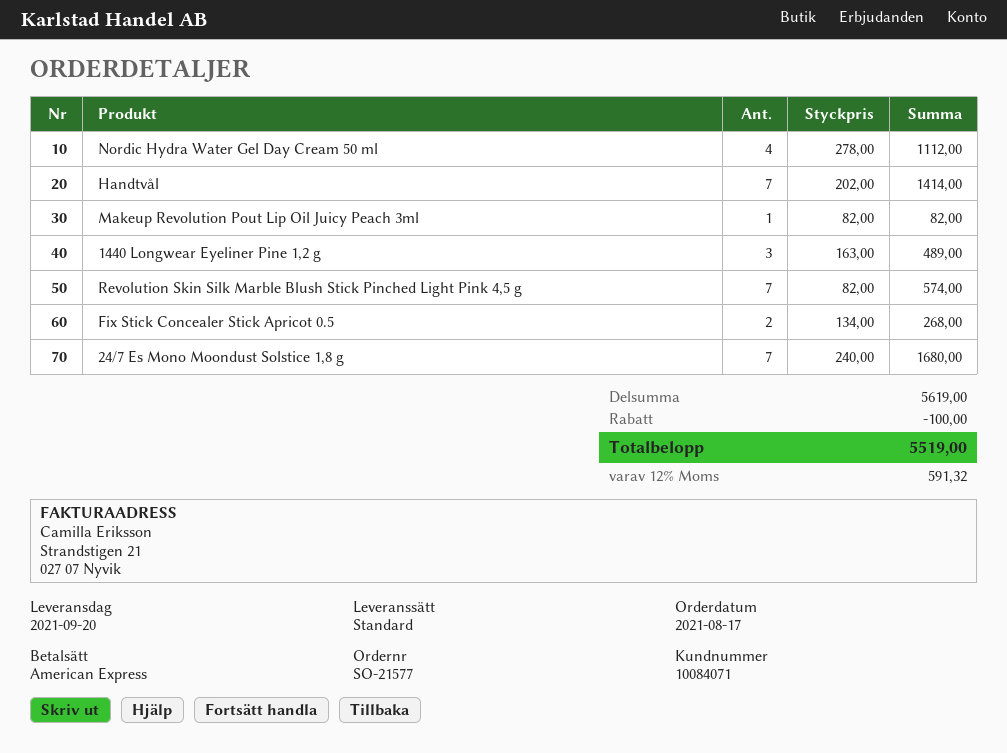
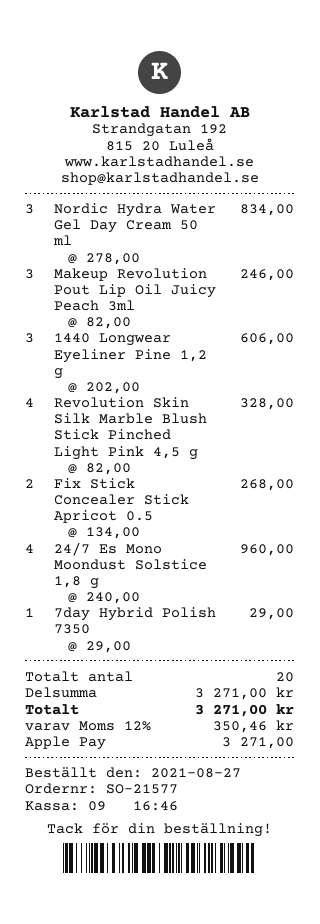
order date: 2021-08-17 -> 2021-08-27
payment method: American Express -> Apple Pay
Nordic Hydra Water Gel Day Cream 50 ml: 4 x 278.00 = 1112.00 -> 3 x 278.00 = 834.00
Handtvål: 7 x 202.00 = 1414.00 -> none
Makeup Revolution Pout Lip Oil Juicy Peach 3ml: 1 x 82.00 = 82.00 -> 3 x 82.00 = 246.00
1440 Longwear Eyeliner Pine 1,2 g: 3 x 163.00 = 489.00 -> 3 x 202.00 = 606.00
Revolution Skin Silk Marble Blush Stick Pinched Light Pink 4,5 g: 7 x 82.00 = 574.00 -> 4 x 82.00 = 328.00
24/7 Es Mono Moondust Solstice 1,8 g: 7 x 240.00 = 1680.00 -> 4 x 240.00 = 960.00
7day Hybrid Polish 7350: none -> 1 x 29.00 = 29.00
subtotal: 5619.00 -> 3271.00
discount: 100.00 -> none
tax: 12% = 591.32 -> 12% = 350.46
total: 5519.00 -> 3271.00

